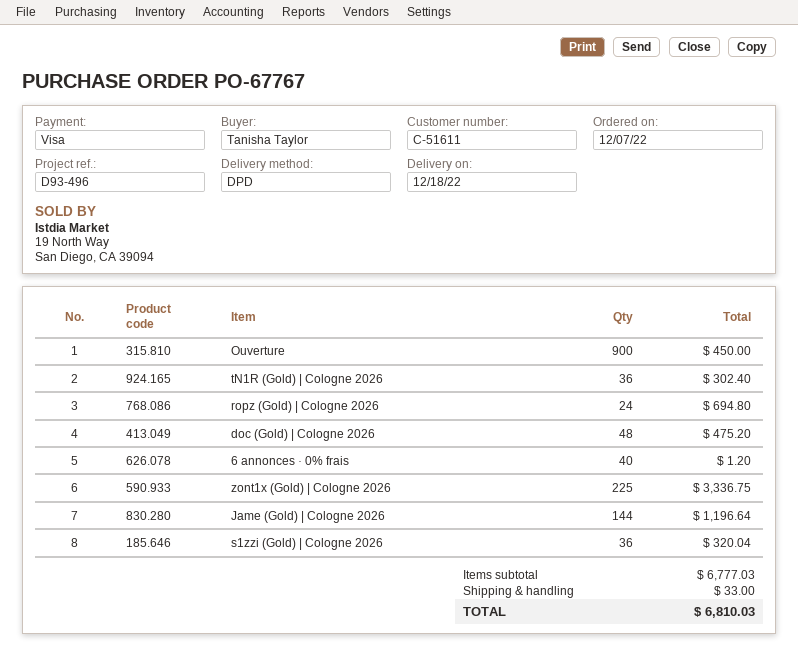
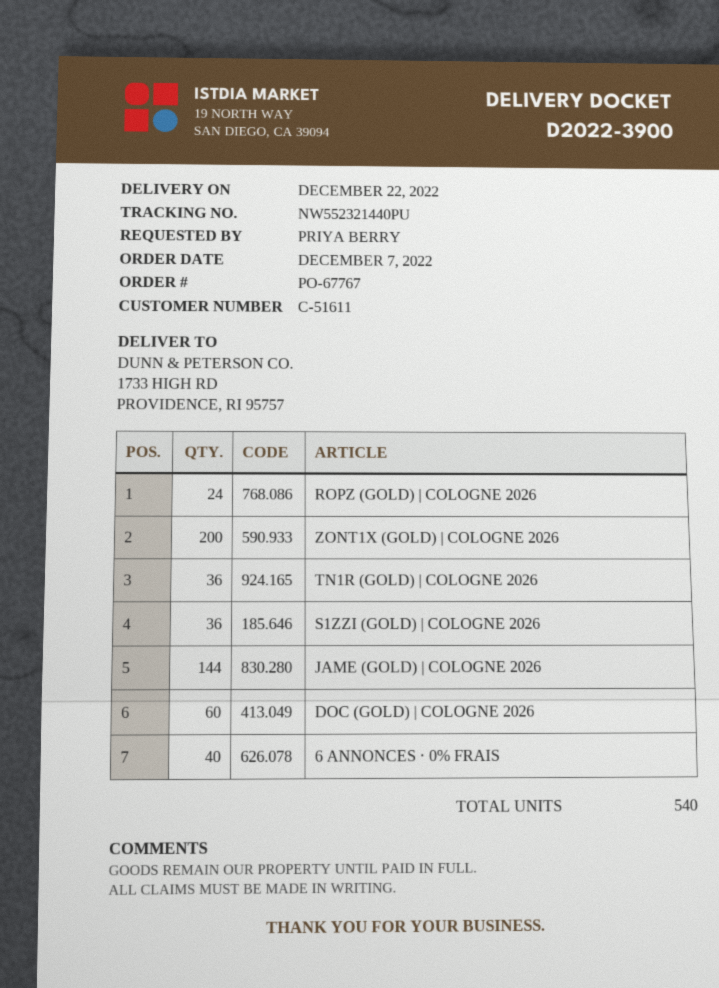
delivery date: 2022-12-18 -> 2022-12-22
ordered by: Tanisha Taylor -> PRIYA BERRY
Ouverture: 900 -> none
doc (Gold) | Cologne 2026: 48 -> 60
zont1x (Gold) | Cologne 2026: 225 -> 200

